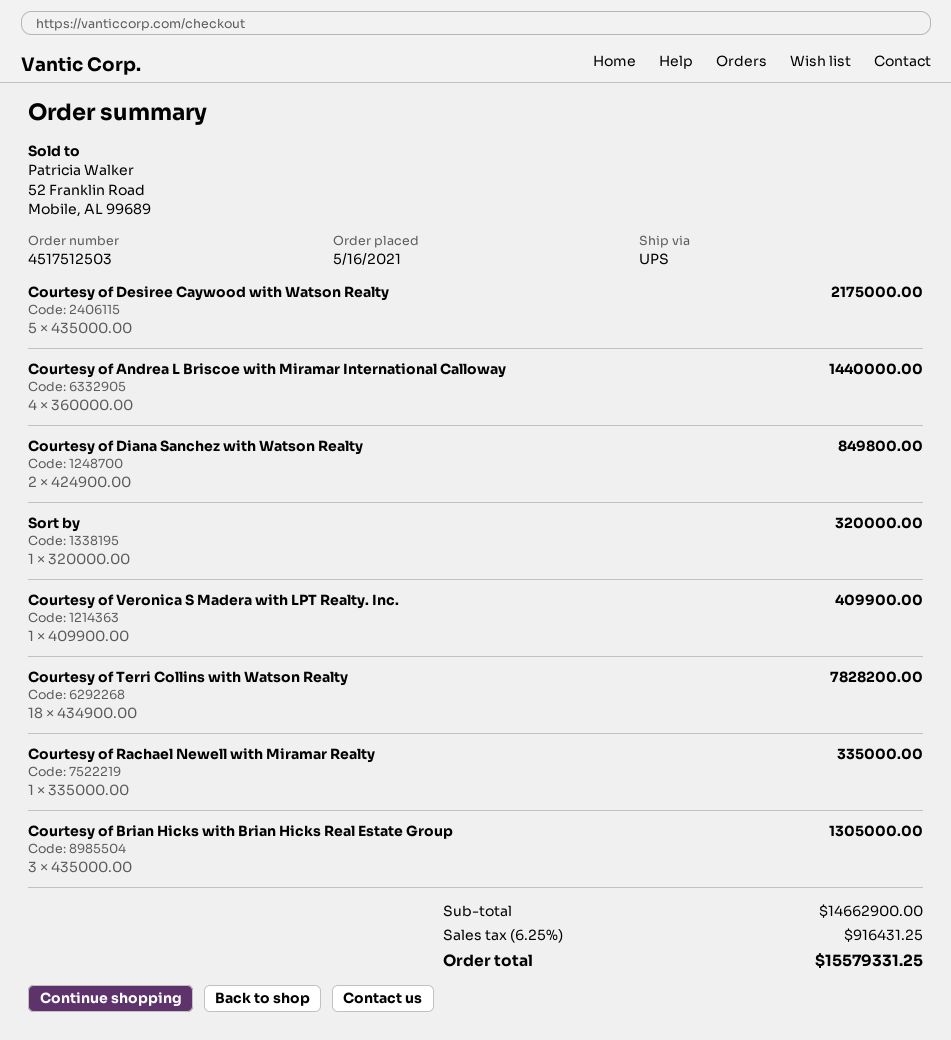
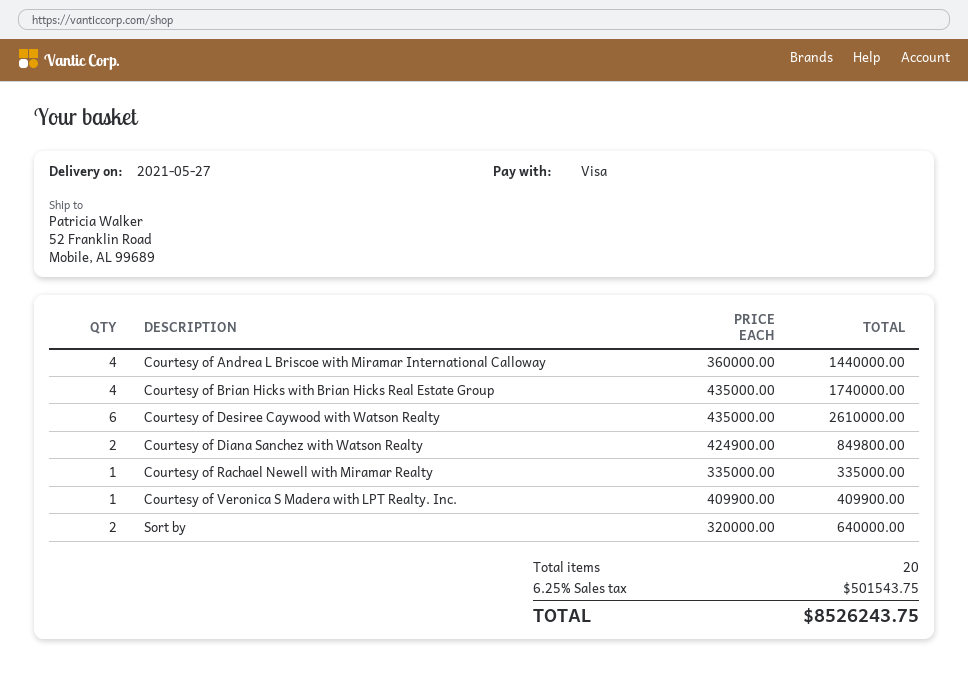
Courtesy of Desiree Caywood with Watson Realty: 5 x 435000.00 = 2175000.00 -> 6 x 435000.00 = 2610000.00
Sort by: 1 x 320000.00 = 320000.00 -> 2 x 320000.00 = 640000.00
Courtesy of Terri Collins with Watson Realty: 18 x 434900.00 = 7828200.00 -> none
Courtesy of Brian Hicks with Brian Hicks Real Estate Group: 3 x 435000.00 = 1305000.00 -> 4 x 435000.00 = 1740000.00
tax: 6.25% = 916431.25 -> 6.25% = 501543.75
total: 15579331.25 -> 8526243.75

